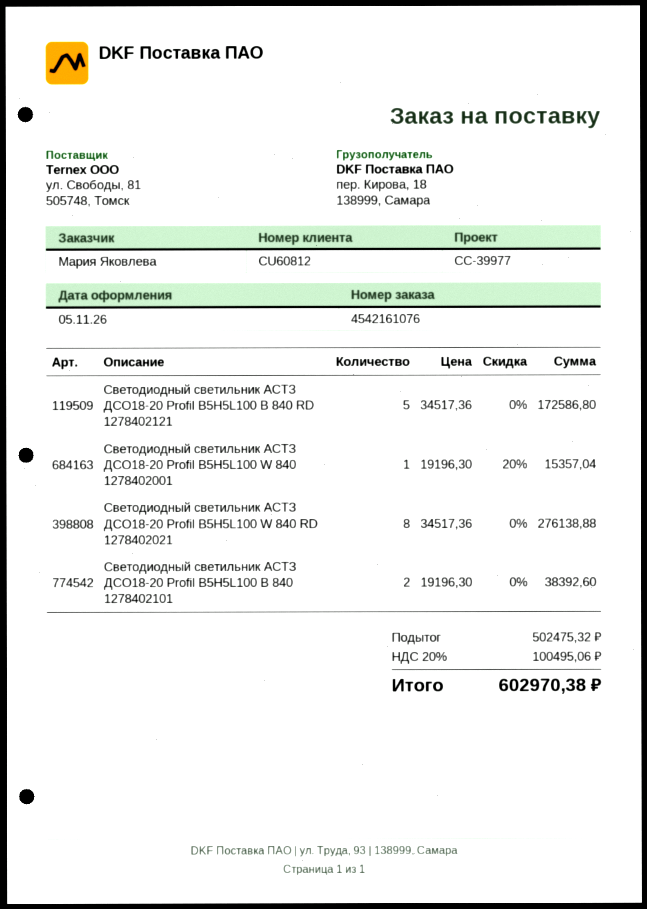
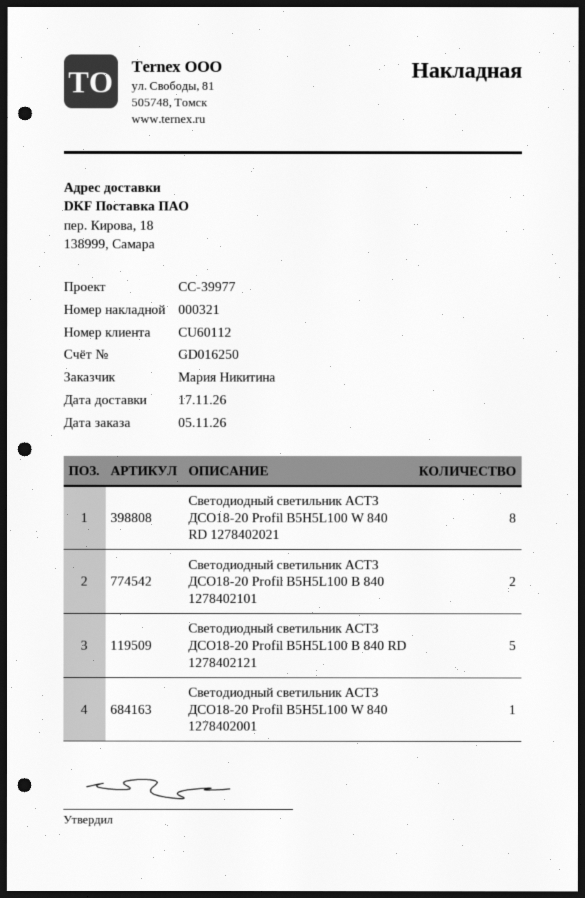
customer number: CU60812 -> CU60112
ordered by: Мария Яковлева -> Мария Никитина

